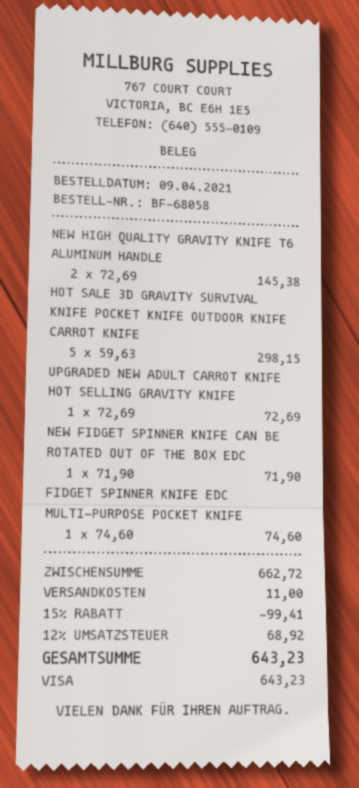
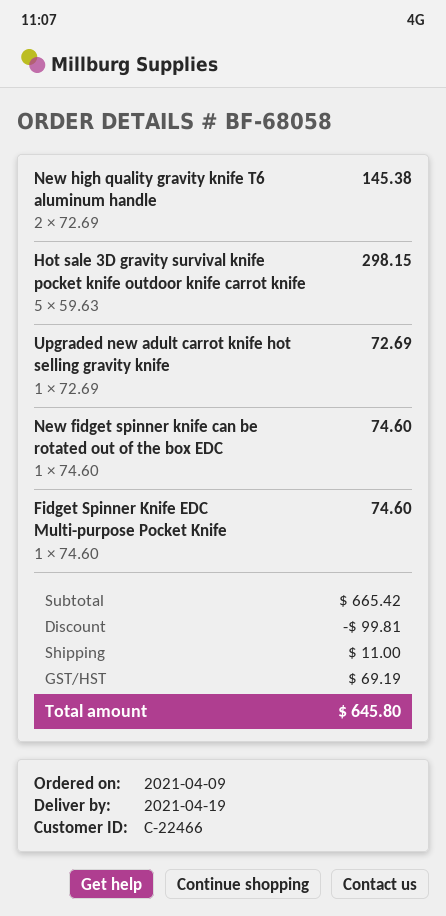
NEW FIDGET SPINNER KNIFE CAN BE ROTATED OUT OF THE BOX EDC: 1 x 71.90 = 71.90 -> 1 x 74.60 = 74.60
subtotal: 662.72 -> 665.42
discount: 99.41 -> 99.81
tax: 68.92 -> 69.19
total: 643.23 -> 645.80

